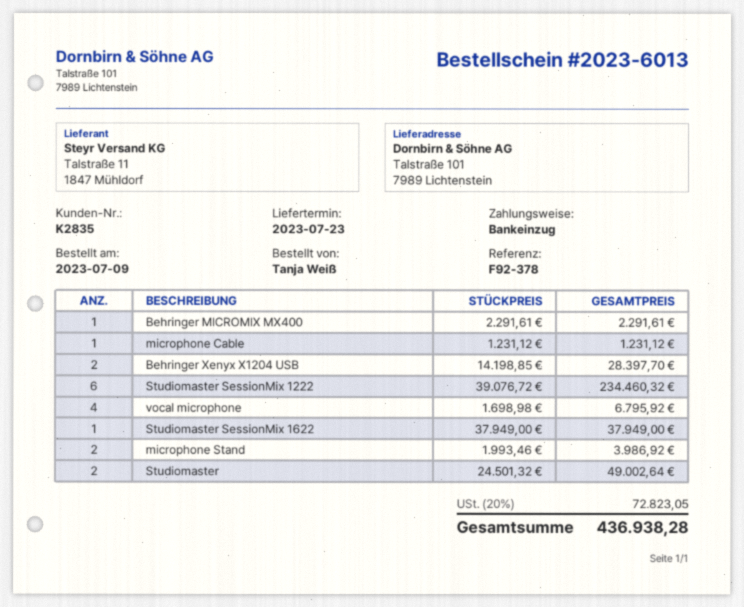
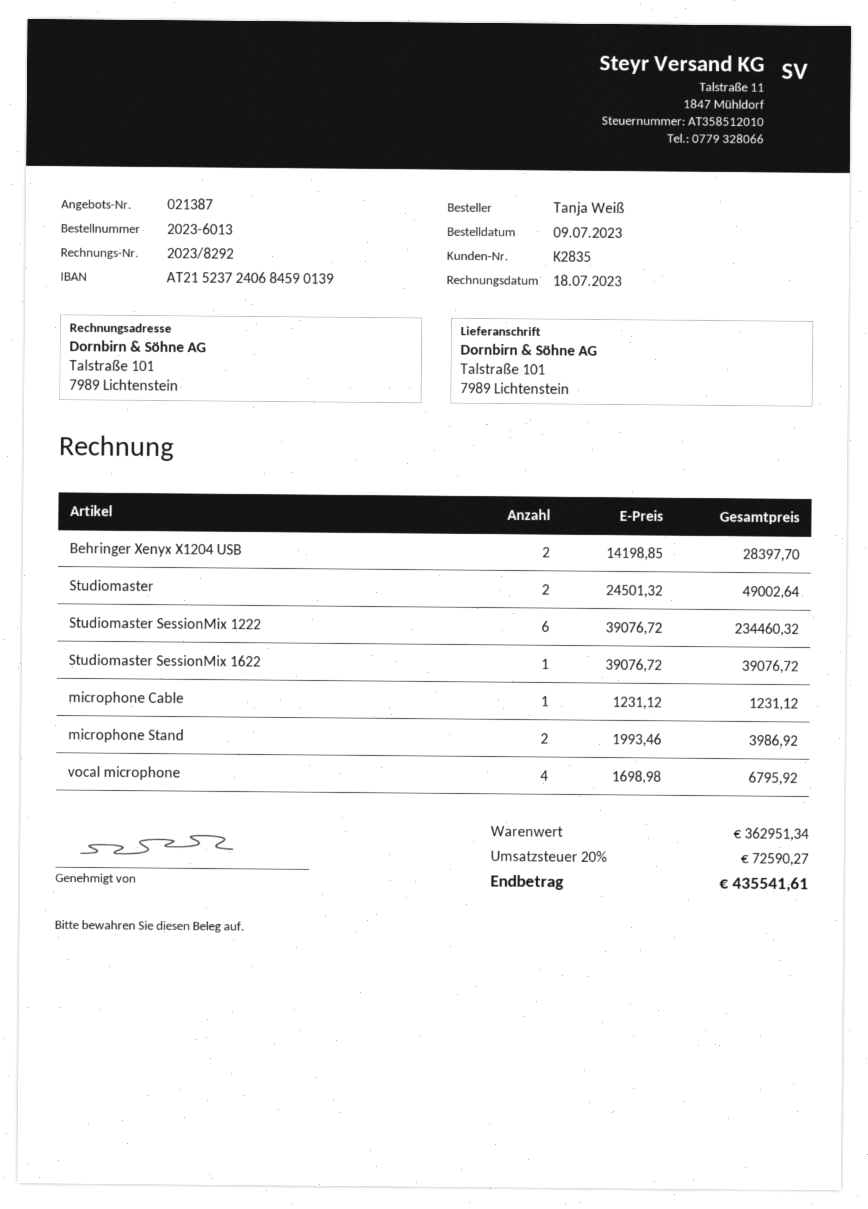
Behringer MICROMIX MX400: 1 x 2291.61 = 2291.61 -> none
Studiomaster SessionMix 1622: 1 x 37949.00 = 37949.00 -> 1 x 39076.72 = 39076.72
tax: 20% = 72823.05 -> 20% = 72590.27
total: 436938.28 -> 435541.61

